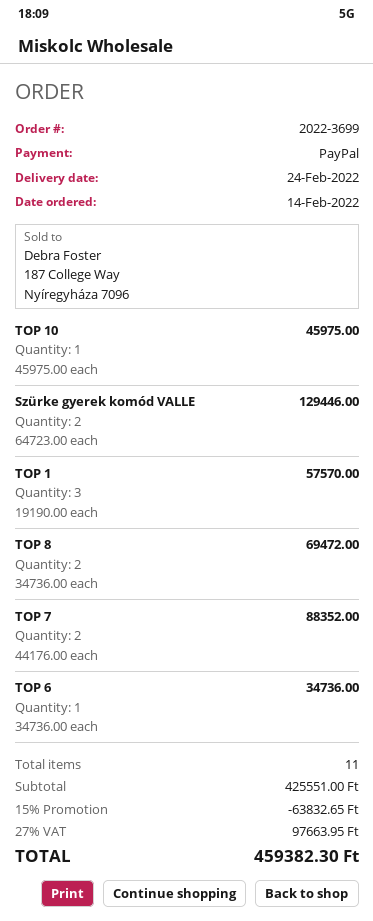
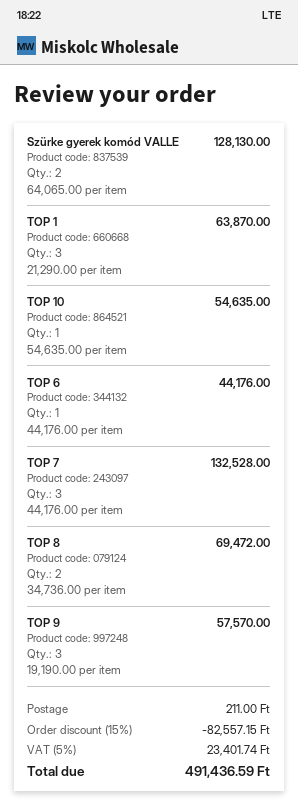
TOP 10: 1 x 45975.00 = 45975.00 -> 1 x 54635.00 = 54635.00
Szürke gyerek komód VALLE: 2 x 64723.00 = 129446.00 -> 2 x 64065.00 = 128130.00
TOP 1: 3 x 19190.00 = 57570.00 -> 3 x 21290.00 = 63870.00
TOP 7: 2 x 44176.00 = 88352.00 -> 3 x 44176.00 = 132528.00
TOP 6: 1 x 34736.00 = 34736.00 -> 1 x 44176.00 = 44176.00
TOP 9: none -> 3 x 19190.00 = 57570.00
discount: 15% = 63832.65 -> 15% = 82557.15
shipping: none -> 211.00
tax: 27% = 97663.95 -> 5% = 23401.74
total: 459382.30 -> 491436.59

